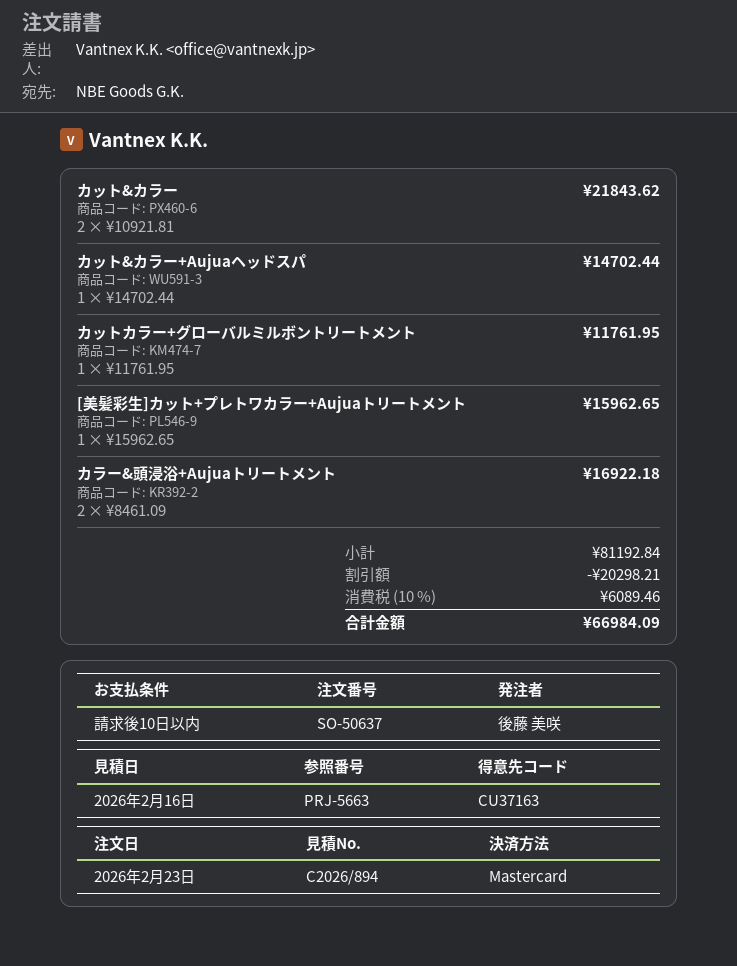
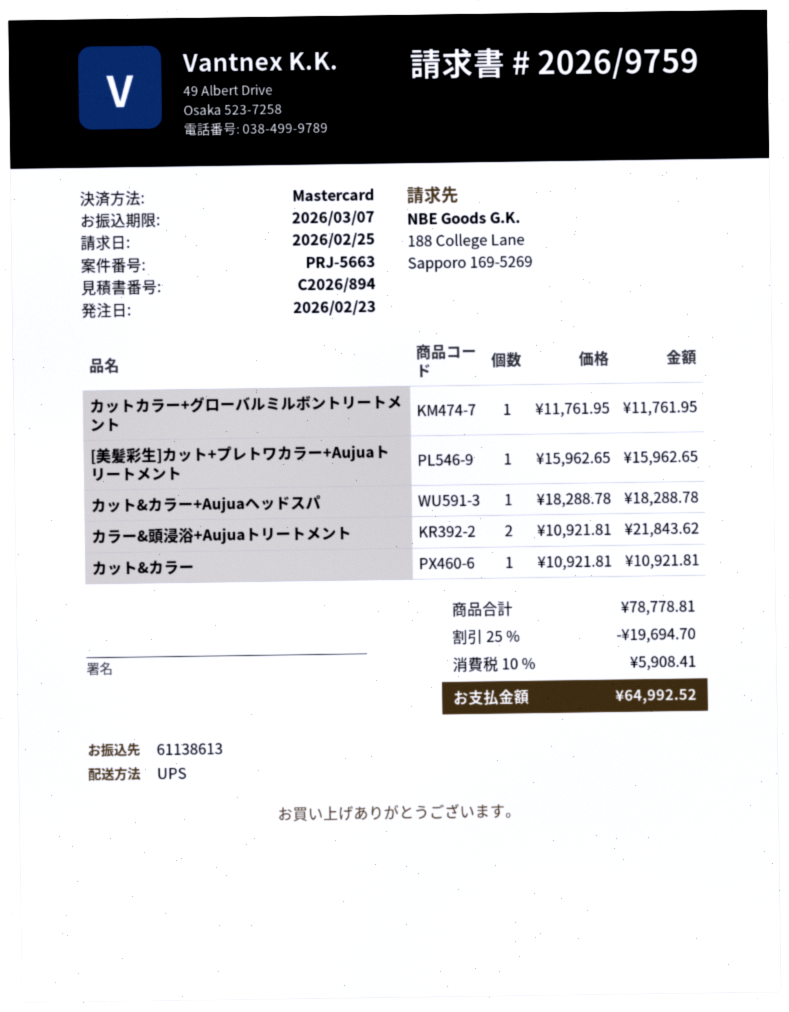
カット&カラー: 2 x 10921.81 = 21843.62 -> 1 x 10921.81 = 10921.81
カット&カラー+Aujuaヘッドスパ: 1 x 14702.44 = 14702.44 -> 1 x 18288.78 = 18288.78
カラー&頭浸浴+Aujuaトリートメント: 2 x 8461.09 = 16922.18 -> 2 x 10921.81 = 21843.62
subtotal: 81192.84 -> 78778.81
discount: 20298.21 -> 19694.70
tax: 10% = 6089.46 -> 10% = 5908.41
total: 66984.09 -> 64992.52

